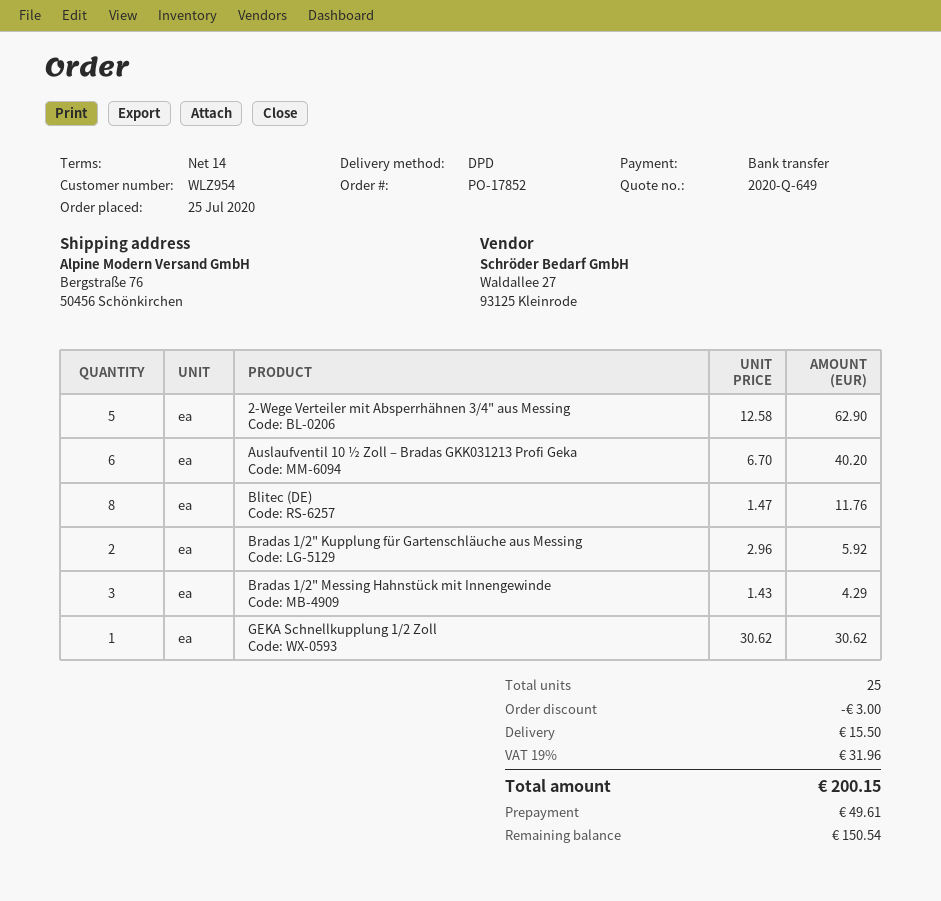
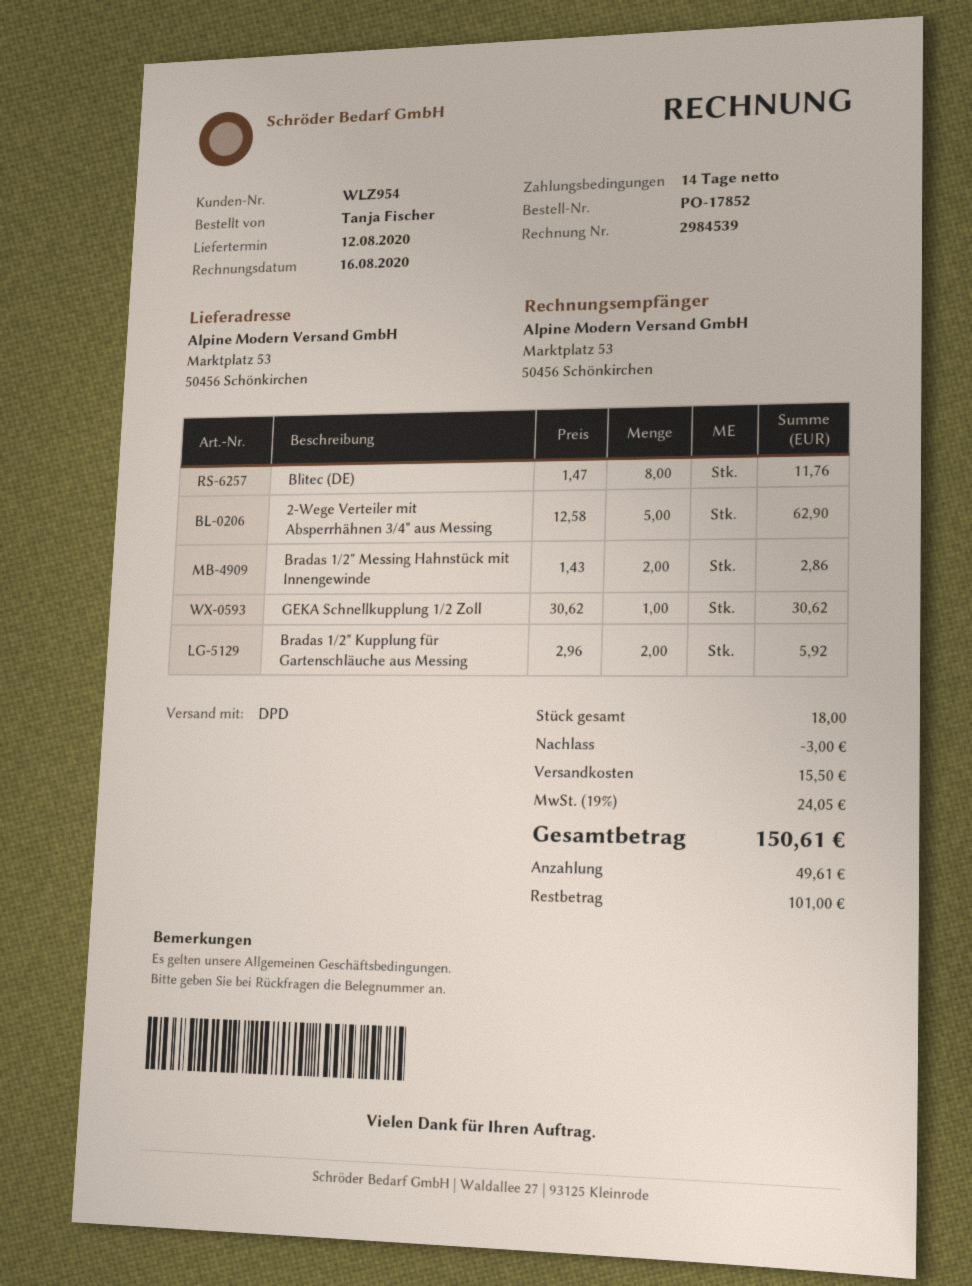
ship to: Bergstraße 76, 50456 Schönkirchen -> Marktplatz 53, 50456 Schönkirchen
Auslaufventil 10 ½ Zoll – Bradas GKK031213 Profi Geka: 6 x 6.70 = 40.20 -> none
Bradas 1/2" Messing Hahnstück mit Innengewinde: 3 x 1.43 = 4.29 -> 2 x 1.43 = 2.86
total quantity: 25 -> 18
tax: 19% = 31.96 -> 19% = 24.05
total: 200.15 -> 150.61
balance: 150.54 -> 101.00

